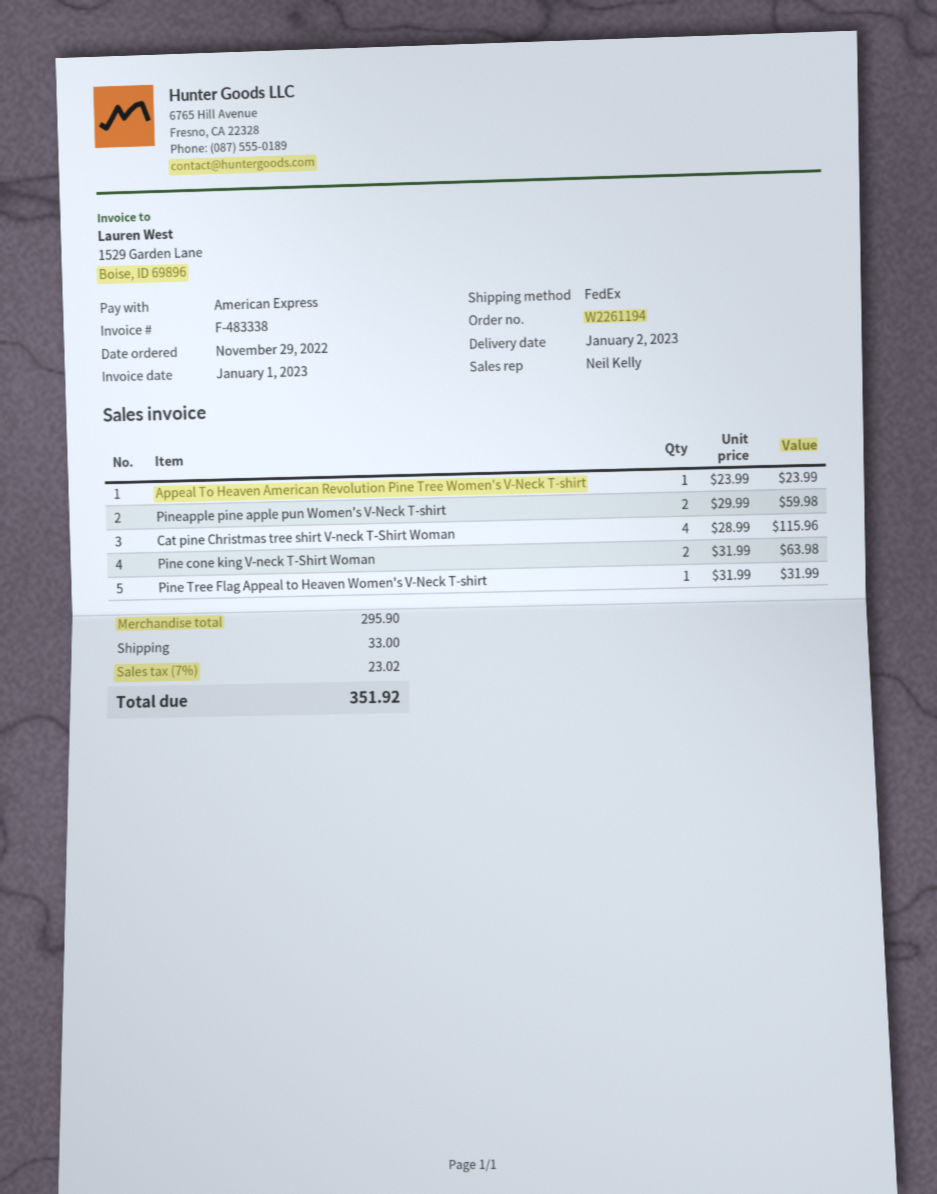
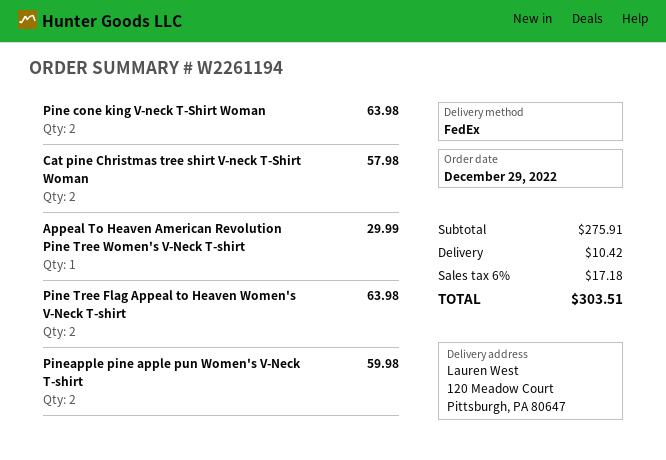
order date: 2022-11-29 -> 2022-12-29
Appeal To Heaven American Revolution Pine Tree Women's V-Neck T-shirt: 1 for 23.99 -> 1 for 29.99
Cat pine Christmas tree shirt V-neck T-Shirt Woman: 4 for 115.96 -> 2 for 57.98
Pine Tree Flag Appeal to Heaven Women's V-Neck T-shirt: 1 for 31.99 -> 2 for 63.98
subtotal: 295.90 -> 275.91
shipping: 33.00 -> 10.42
tax: 7% = 23.02 -> 6% = 17.18
total: 351.92 -> 303.51

